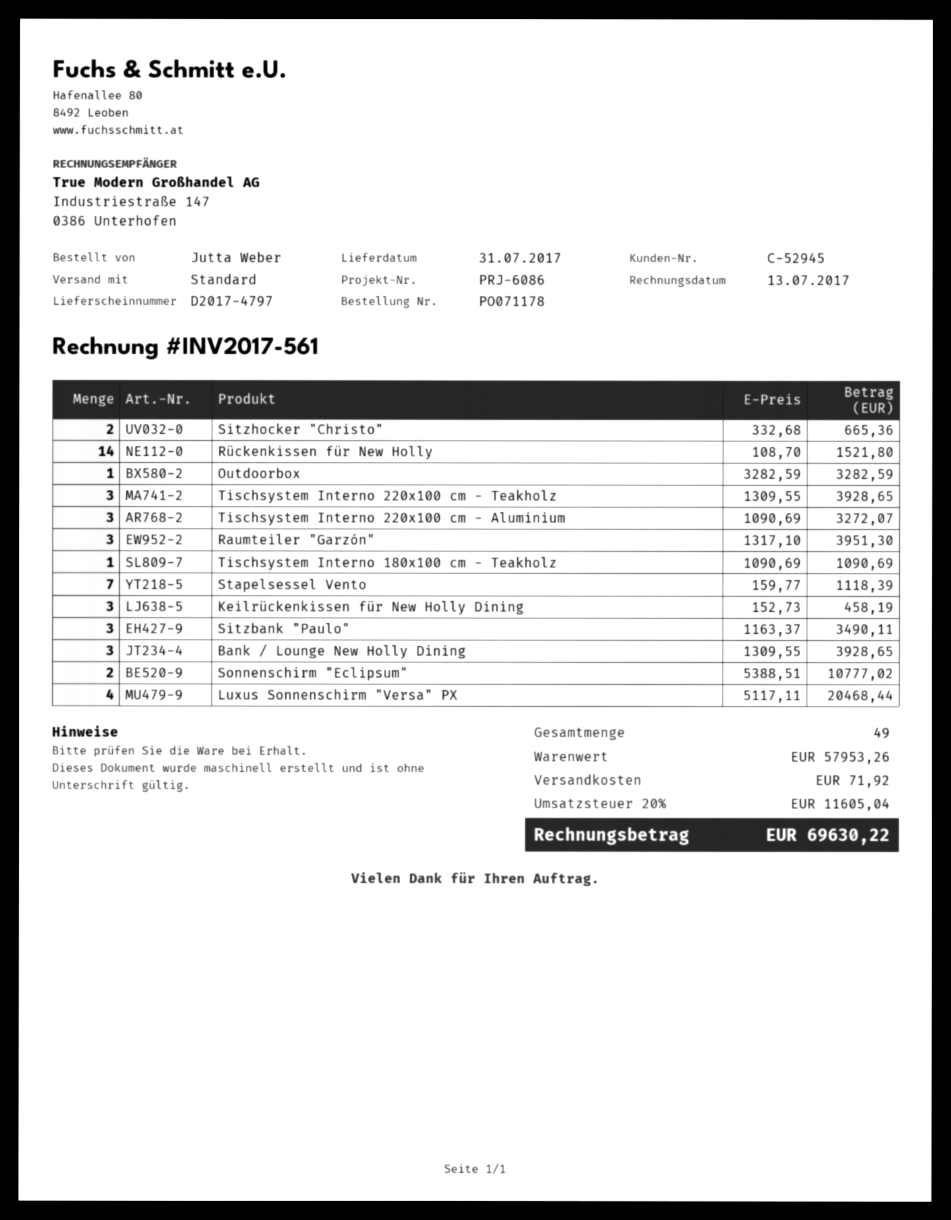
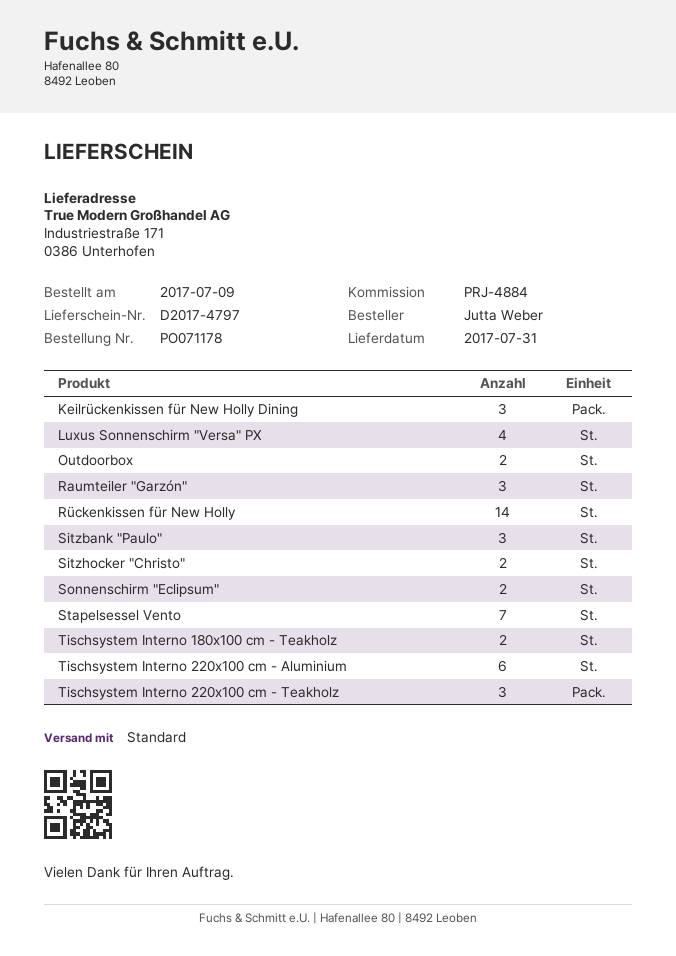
reference: PRJ-6086 -> PRJ-4884
Outdoorbox: 1 -> 2
Tischsystem Interno 220x100 cm - Aluminium: 3 -> 6
Tischsystem Interno 180x100 cm - Teakholz: 1 -> 2
Bank / Lounge New Holly Dining: 3 -> none

